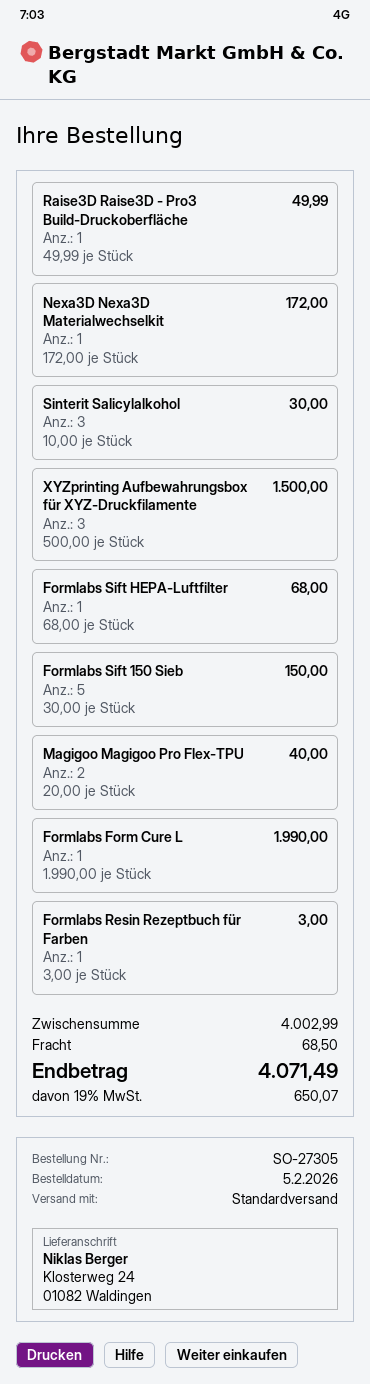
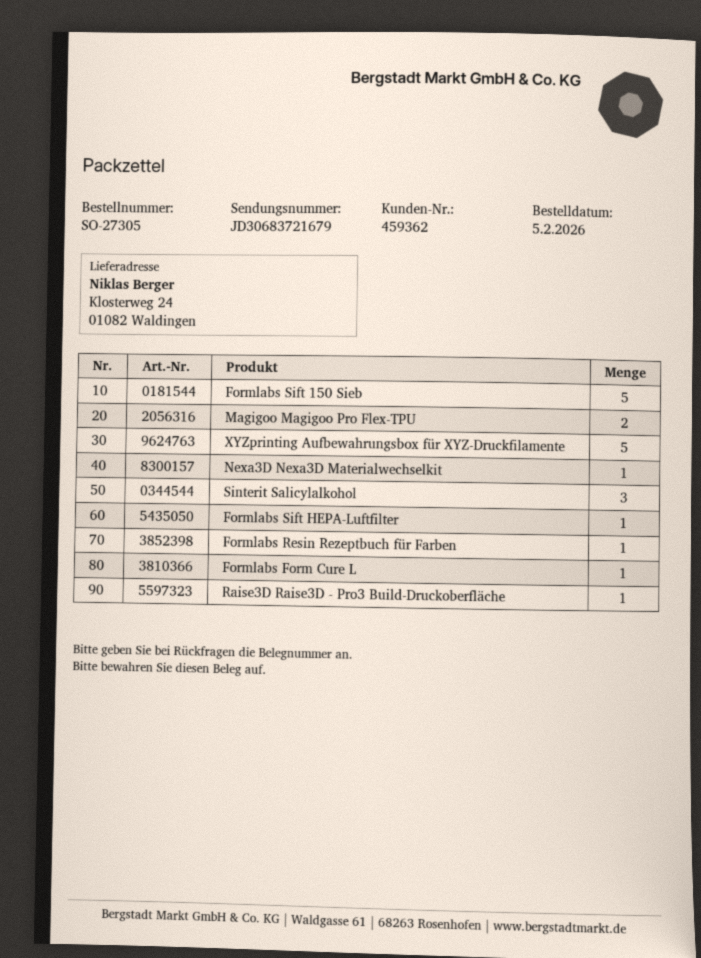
XYZprinting Aufbewahrungsbox für XYZ-Druckfilamente: 3 -> 5

